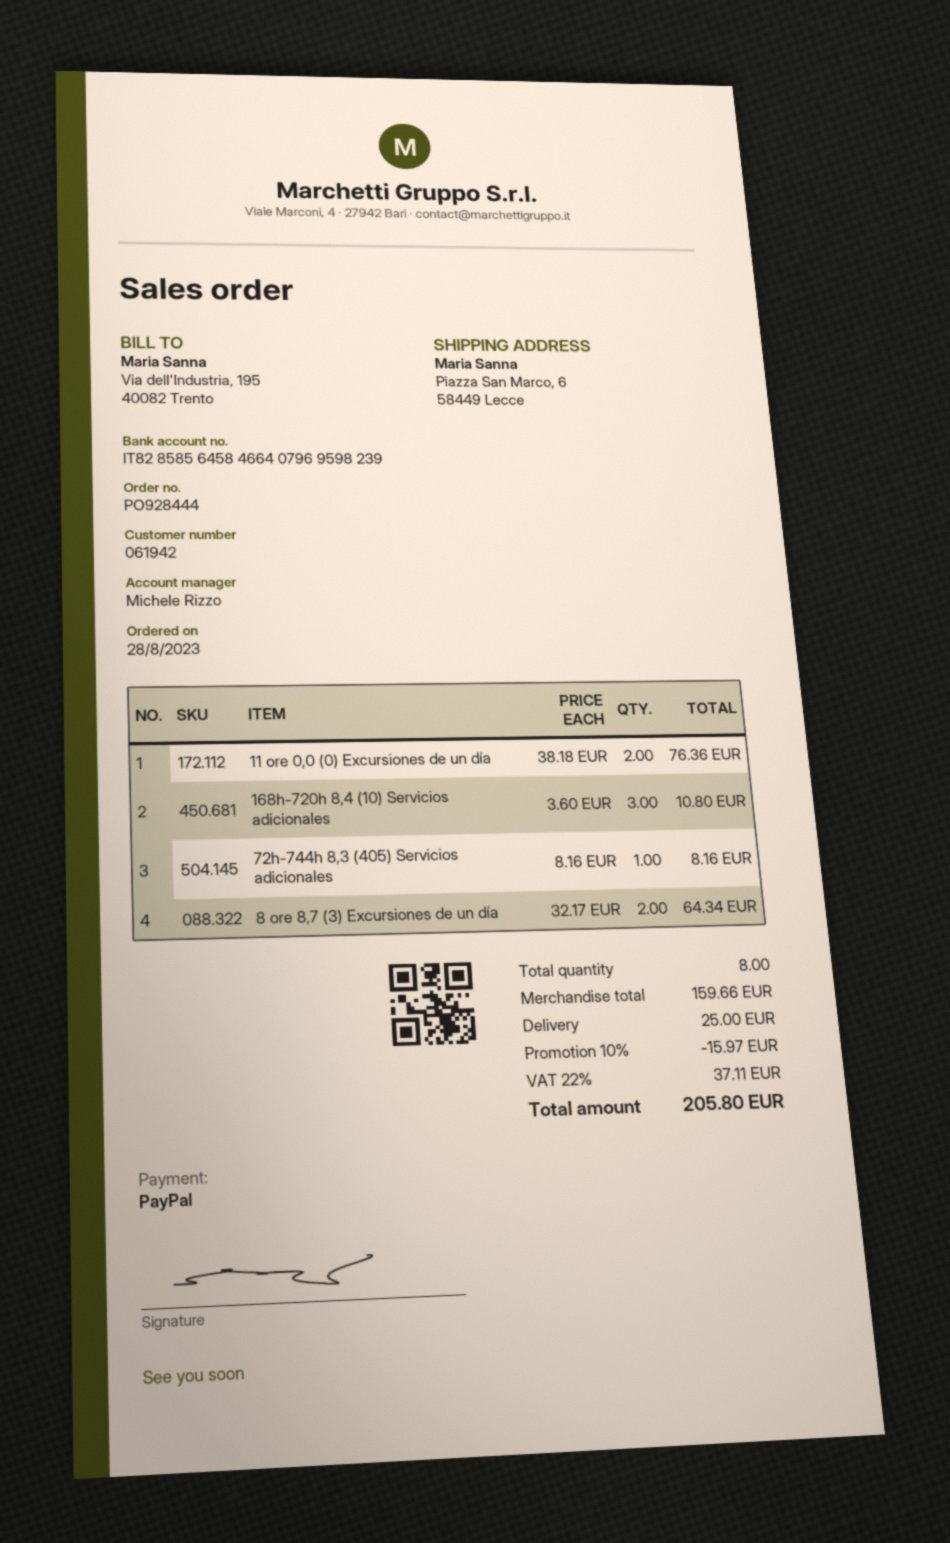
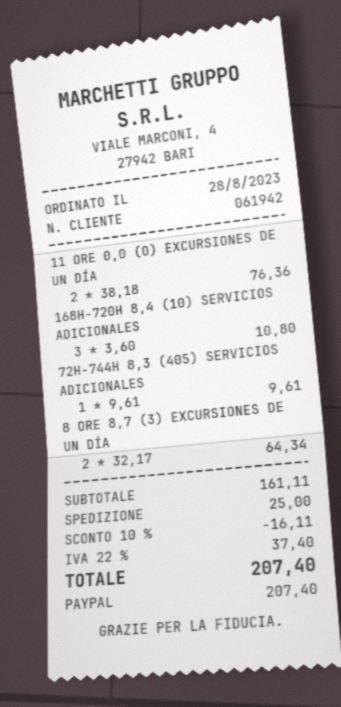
72h-744h 8,3 (405) Servicios adicionales: 1 x 8.16 = 8.16 -> 1 x 9.61 = 9.61
subtotal: 159.66 -> 161.11
discount: 10% = 15.97 -> 10% = 16.11
tax: 22% = 37.11 -> 22% = 37.40
total: 205.80 -> 207.40

